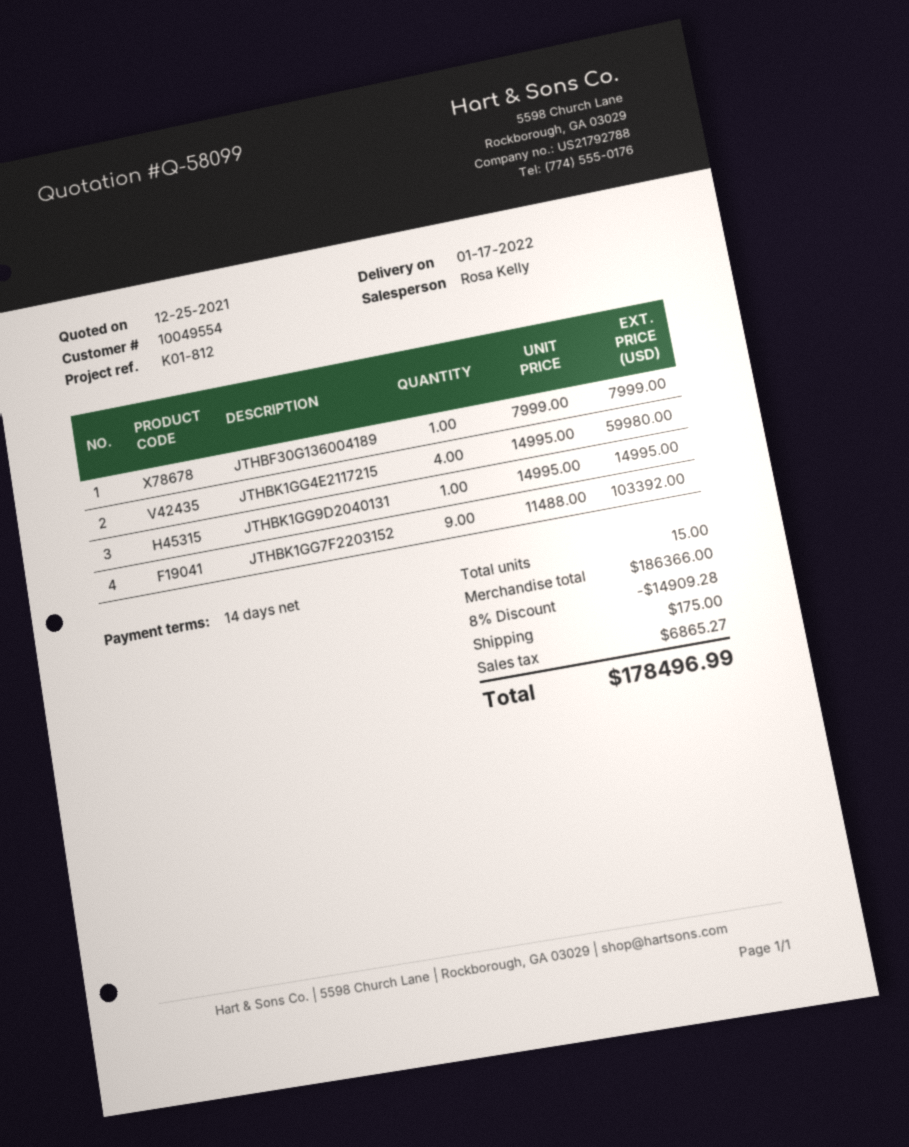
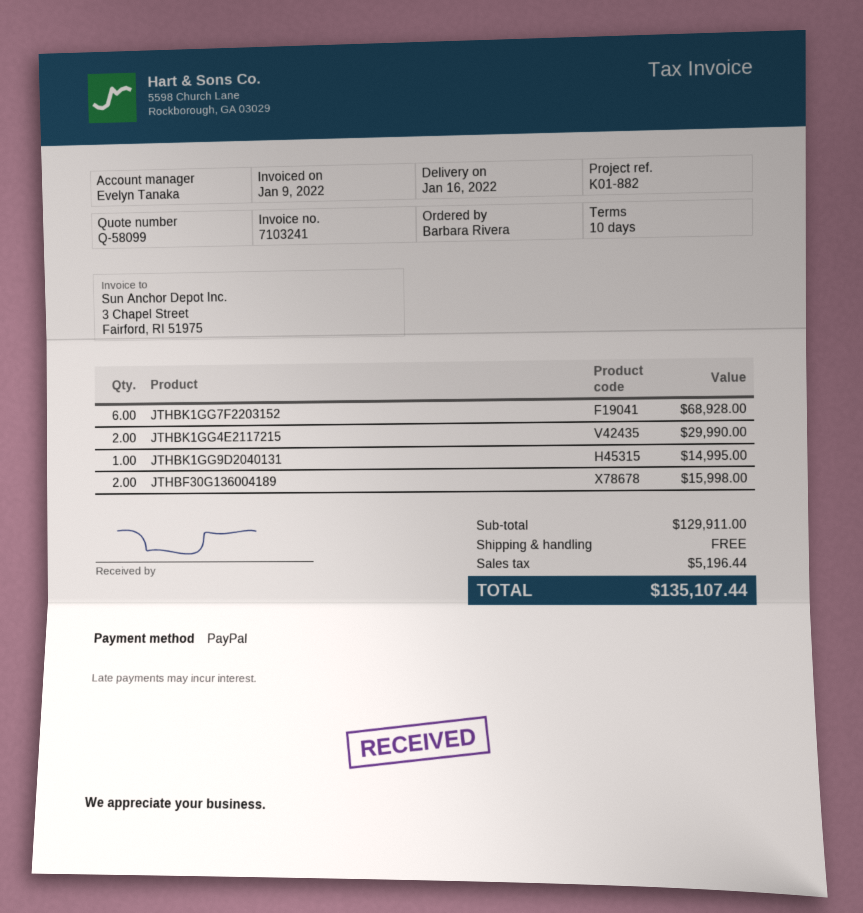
delivery date: 2022-01-17 -> 2022-01-16
payment terms: 14 days -> 10 days
reference: K01-812 -> K01-882
sales rep: Rosa Kelly -> Evelyn Tanaka
JTHBF30G136004189: 1 for 7999.00 -> 2 for 15998.00
JTHBK1GG4E2117215: 4 for 59980.00 -> 2 for 29990.00
JTHBK1GG7F2203152: 9 for 103392.00 -> 6 for 68928.00
subtotal: 186366.00 -> 129911.00
discount: 8% = 14909.28 -> none
shipping: 175.00 -> 0.00
tax: 6865.27 -> 5196.44
total: 178496.99 -> 135107.44

